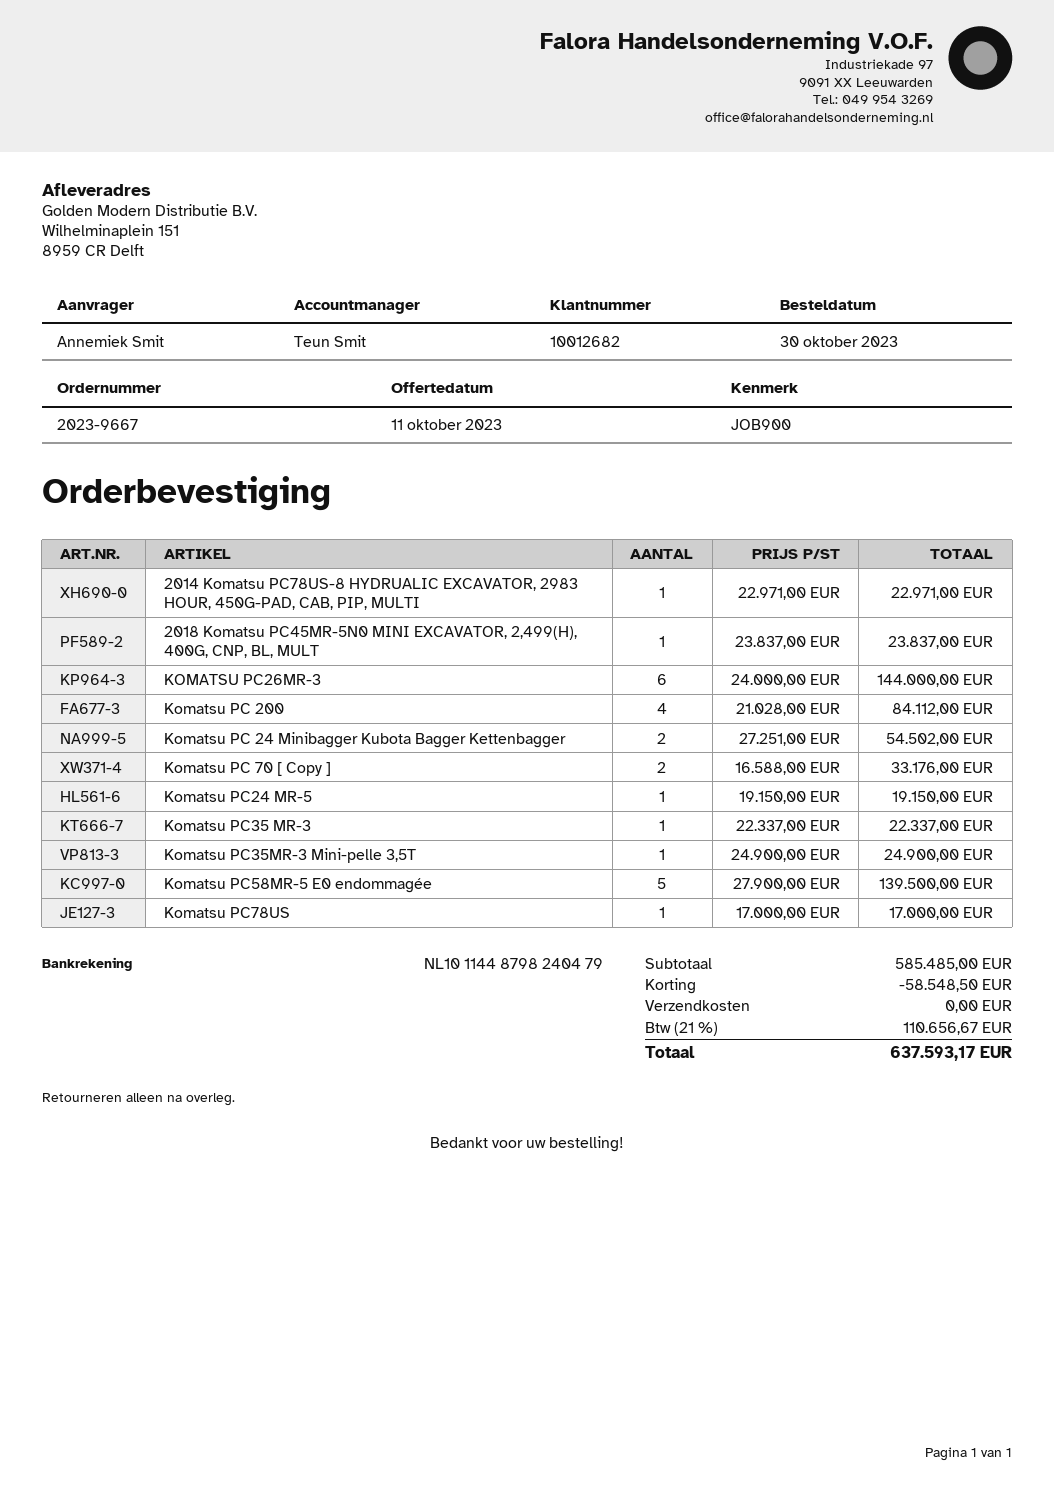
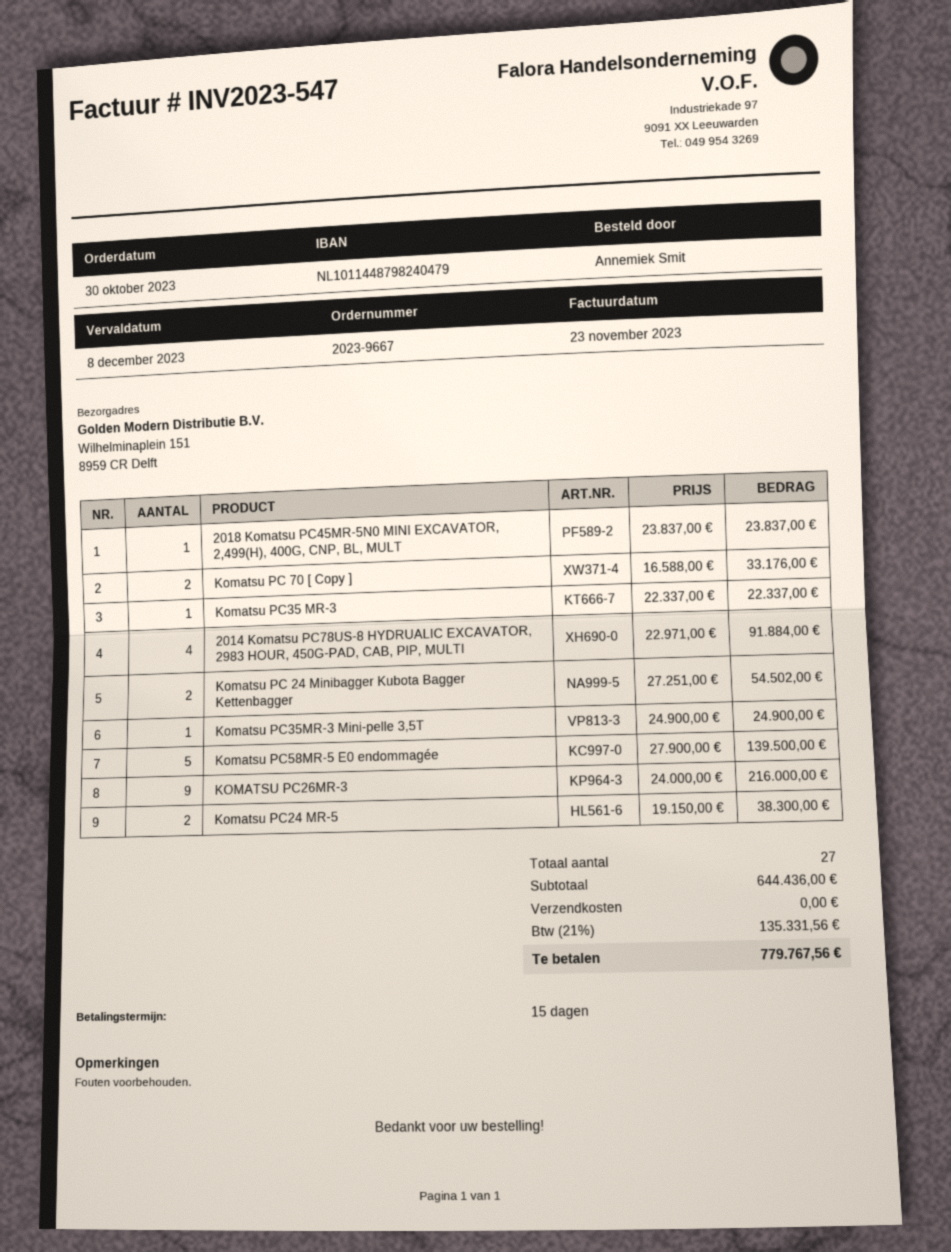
2014 Komatsu PC78US-8 HYDRUALIC EXCAVATOR, 2983 HOUR, 450G-PAD, CAB, PIP, MULTI: 1 x 22971.00 = 22971.00 -> 4 x 22971.00 = 91884.00
KOMATSU PC26MR-3: 6 x 24000.00 = 144000.00 -> 9 x 24000.00 = 216000.00
Komatsu PC 200: 4 x 21028.00 = 84112.00 -> none
Komatsu PC24 MR-5: 1 x 19150.00 = 19150.00 -> 2 x 19150.00 = 38300.00
Komatsu PC78US: 1 x 17000.00 = 17000.00 -> none
subtotal: 585485.00 -> 644436.00
discount: 58548.50 -> none
tax: 21% = 110656.67 -> 21% = 135331.56
total: 637593.17 -> 779767.56

